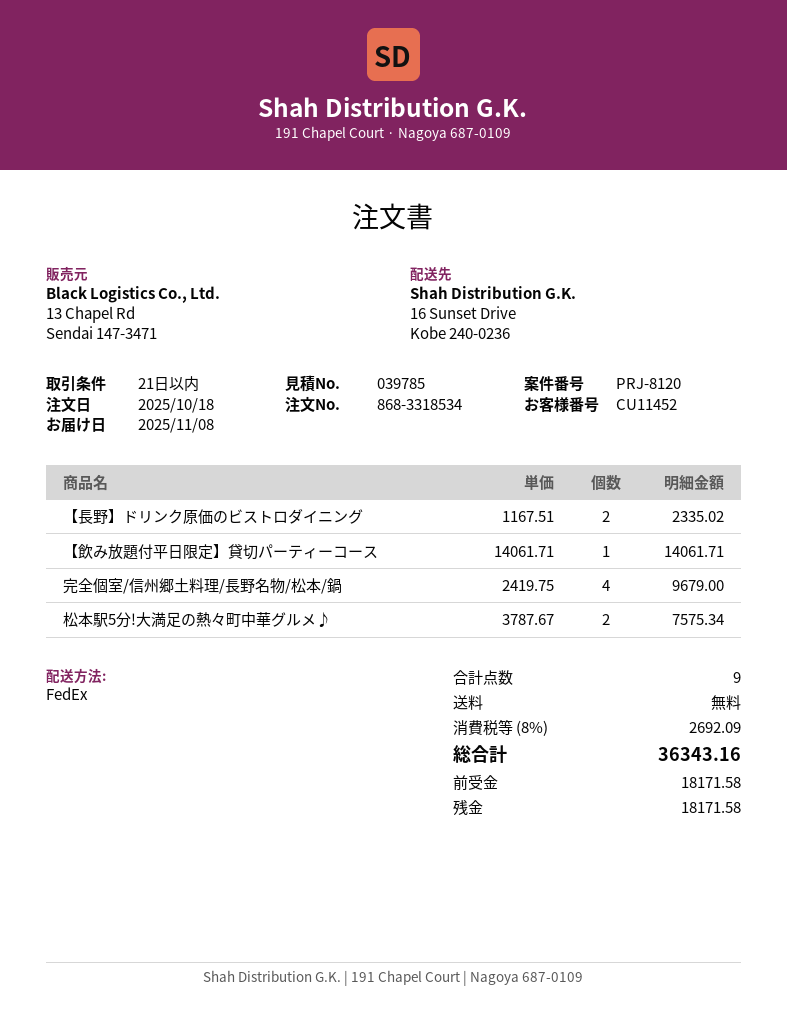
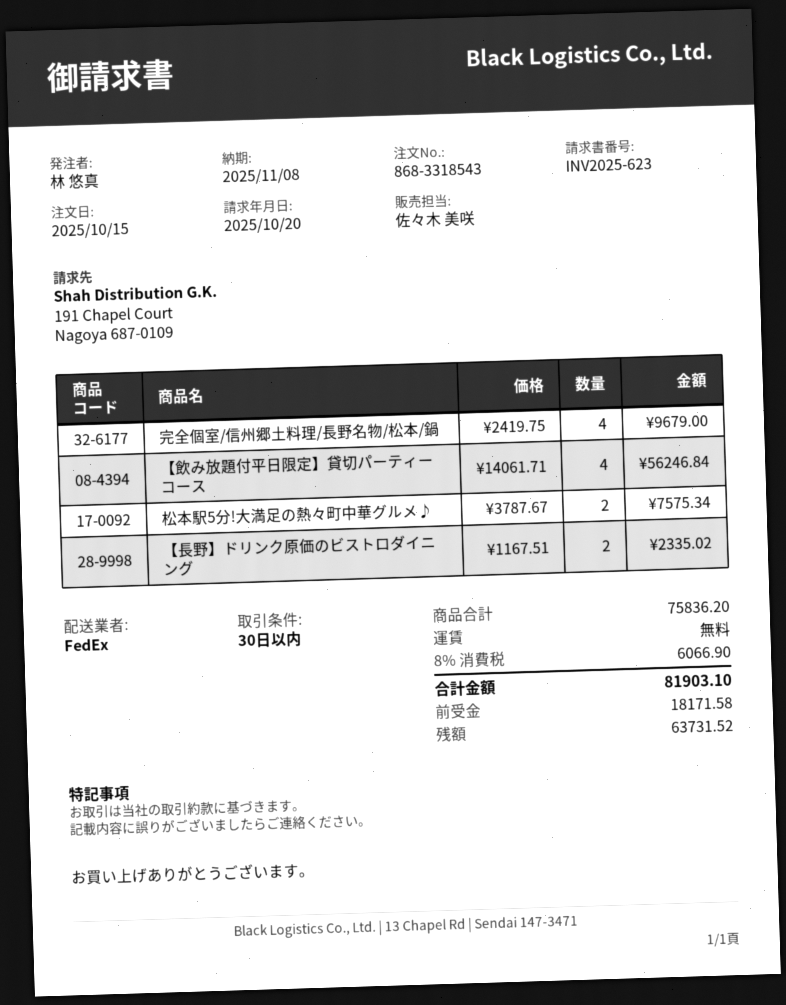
order number: 868-3318534 -> 868-3318543
order date: 2025-10-18 -> 2025-10-15
payment terms: 21 days -> 30 days
【飲み放題付平日限定】貸切パーティーコース: 1 x 14061.71 = 14061.71 -> 4 x 14061.71 = 56246.84
tax: 8% = 2692.09 -> 8% = 6066.90
total: 36343.16 -> 81903.10
balance: 18171.58 -> 63731.52

